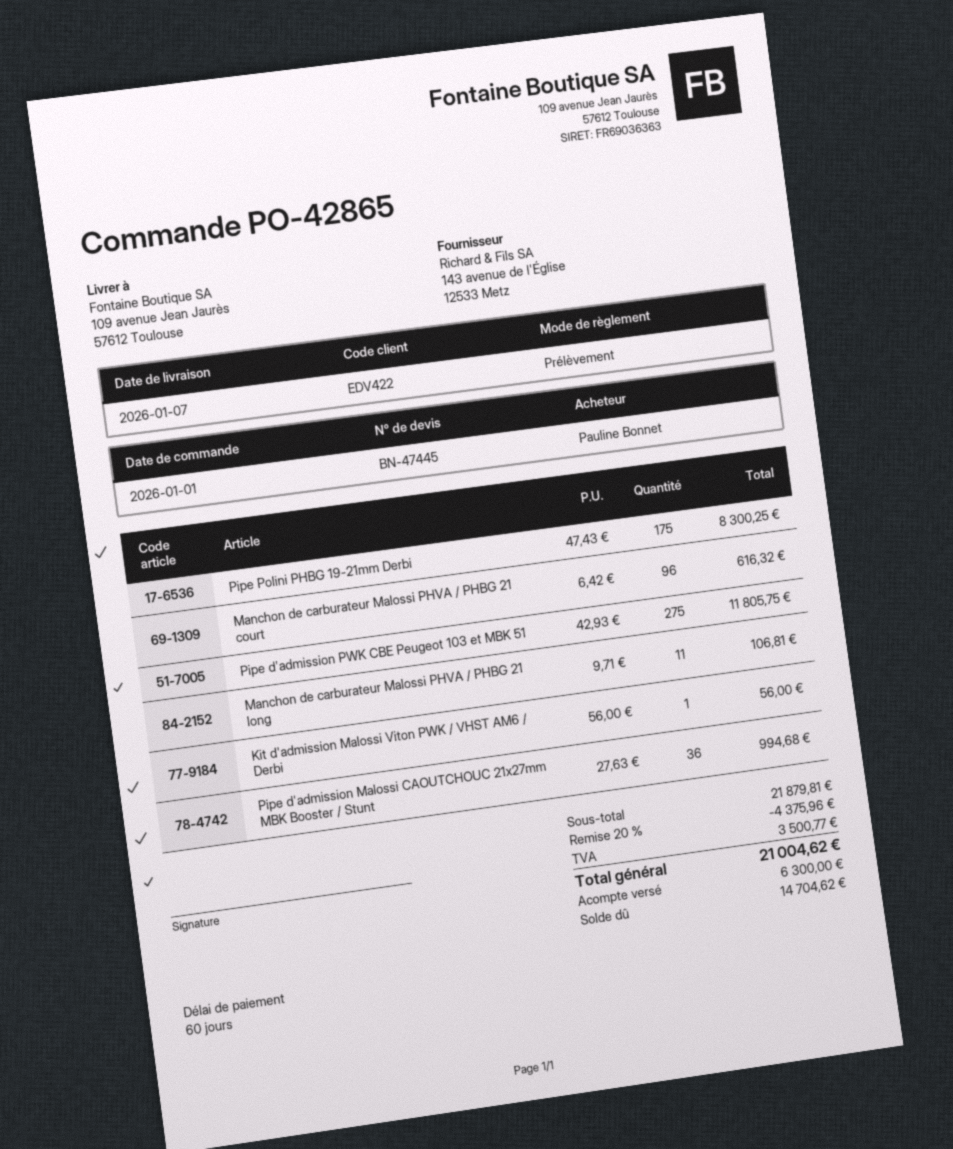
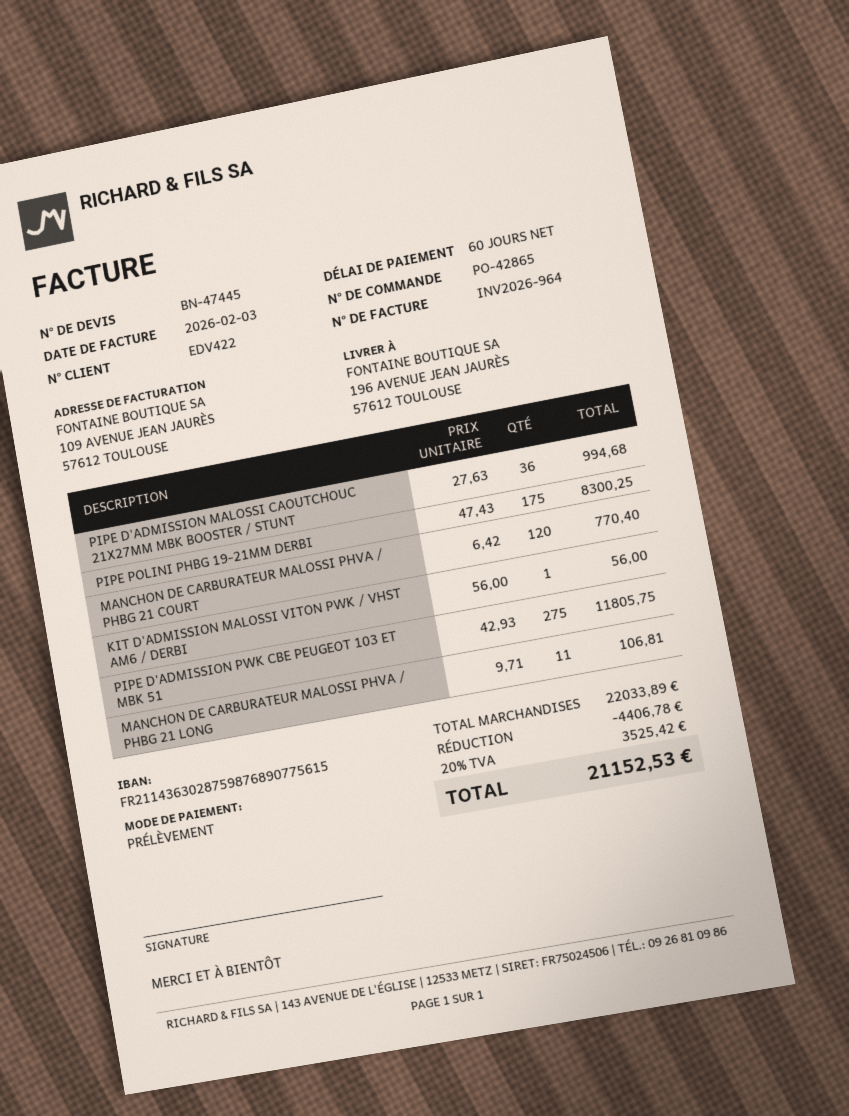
ship to: 109 avenue Jean Jaurès, 57612 Toulouse -> 196 AVENUE JEAN JAURÈS, 57612 TOULOUSE
Manchon de carburateur Malossi PHVA / PHBG 21 court: 96 x 6.42 = 616.32 -> 120 x 6.42 = 770.40
subtotal: 21879.81 -> 22033.89
discount: 4375.96 -> 4406.78
tax: 3500.77 -> 3525.42
total: 21004.62 -> 21152.53

